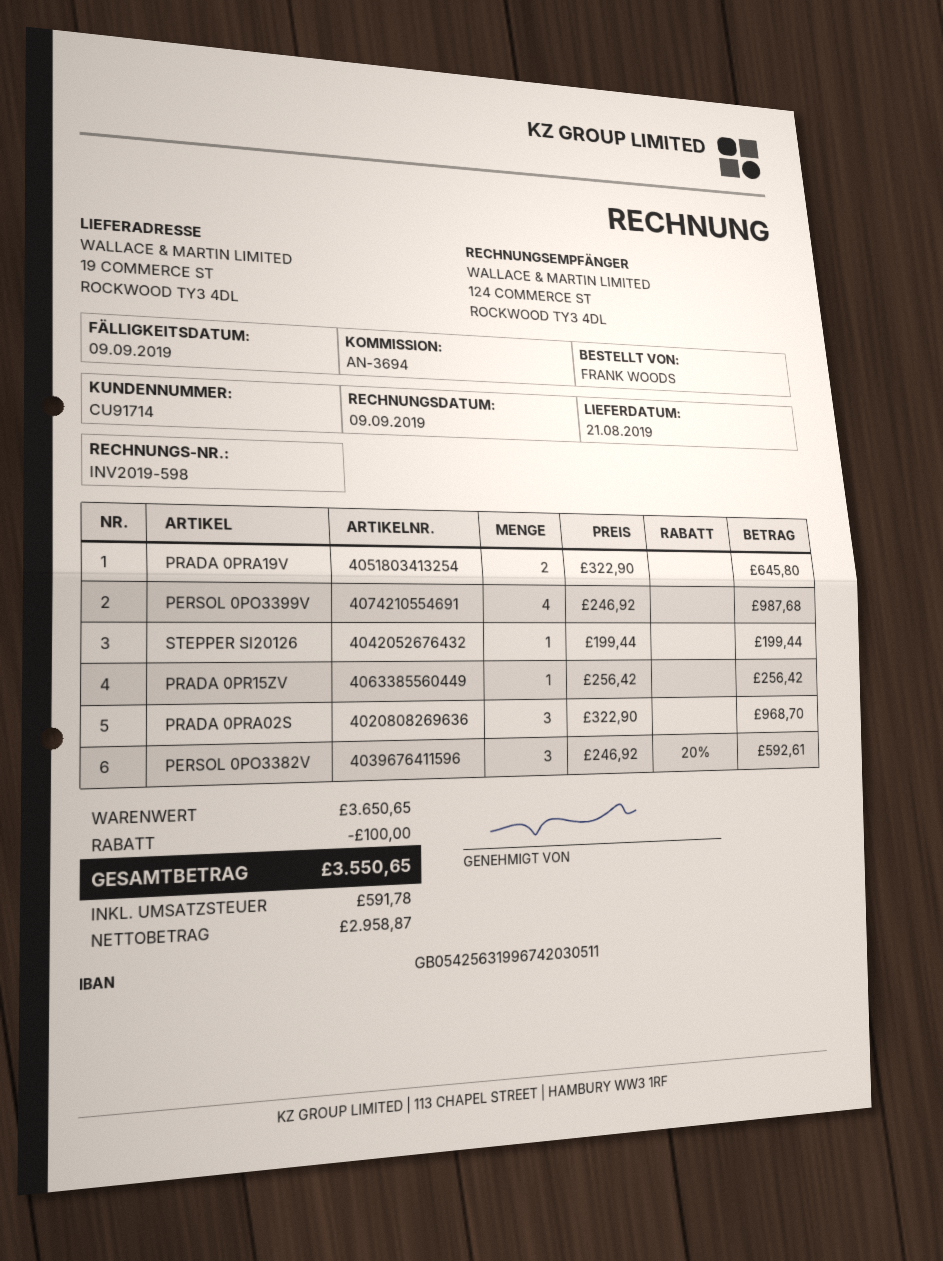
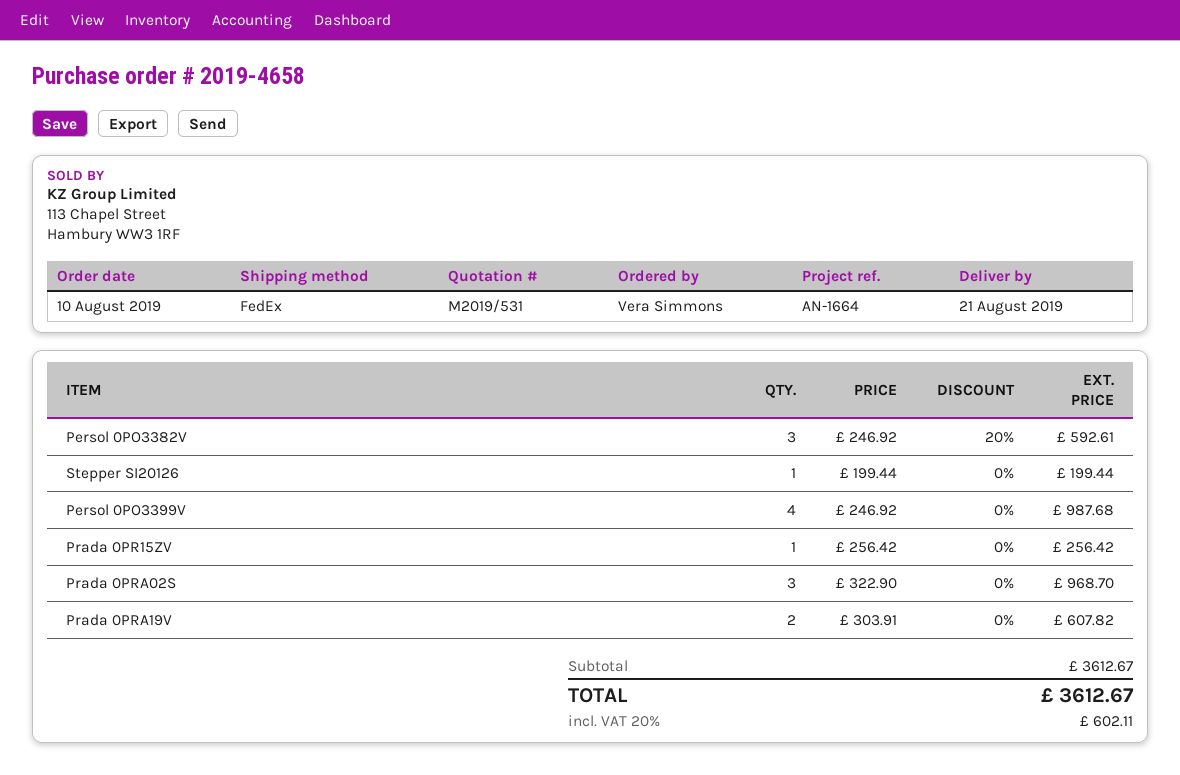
reference: AN-3694 -> AN-1664
ordered by: FRANK WOODS -> Vera Simmons
PRADA 0PRA19V: 2 x 322.90 = 645.80 -> 2 x 303.91 = 607.82
subtotal: 3650.65 -> 3612.67
discount: 100.00 -> none
tax: 591.78 -> 602.11
total: 3550.65 -> 3612.67

